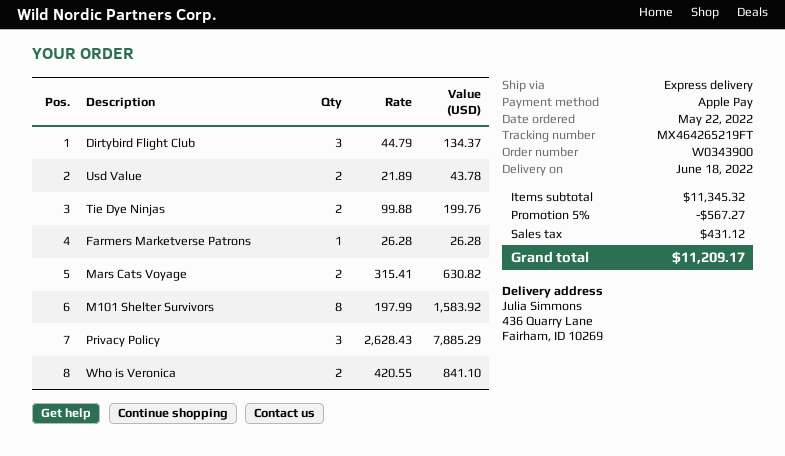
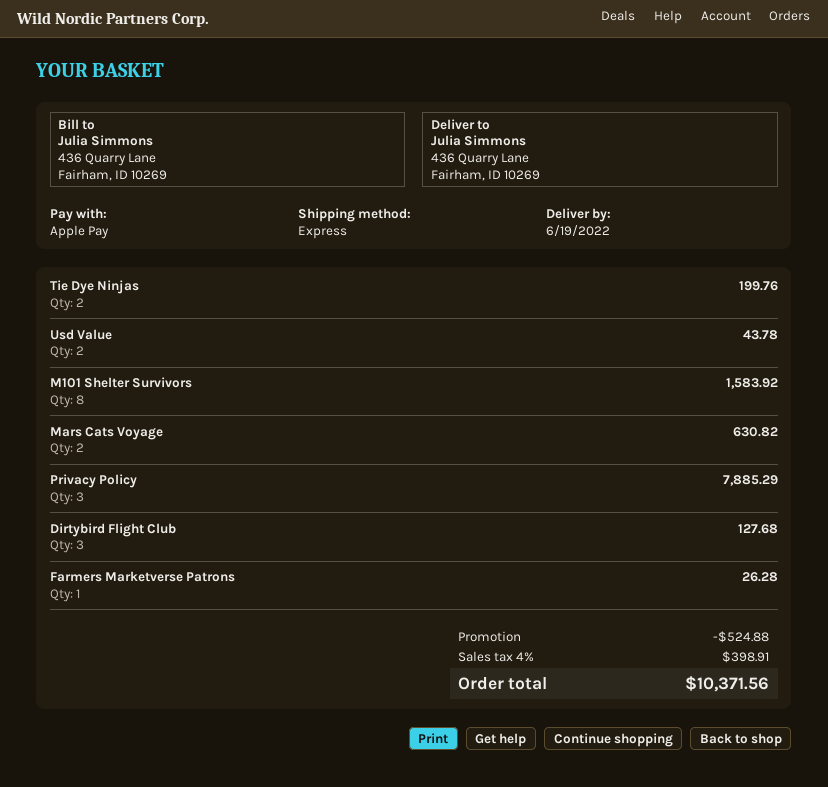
delivery date: 2022-06-18 -> 2022-06-19
Dirtybird Flight Club: 3 for 134.37 -> 3 for 127.68
Who is Veronica: 2 for 841.10 -> none
discount: 567.27 -> 524.88
tax: 431.12 -> 398.91
total: 11209.17 -> 10371.56

